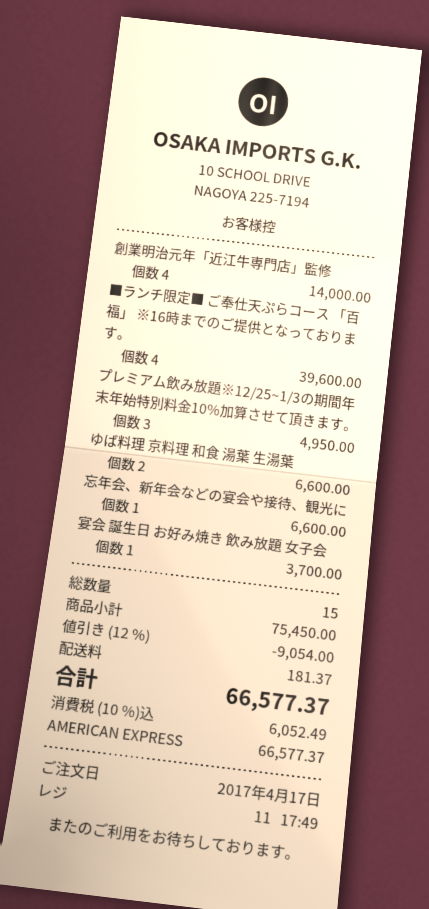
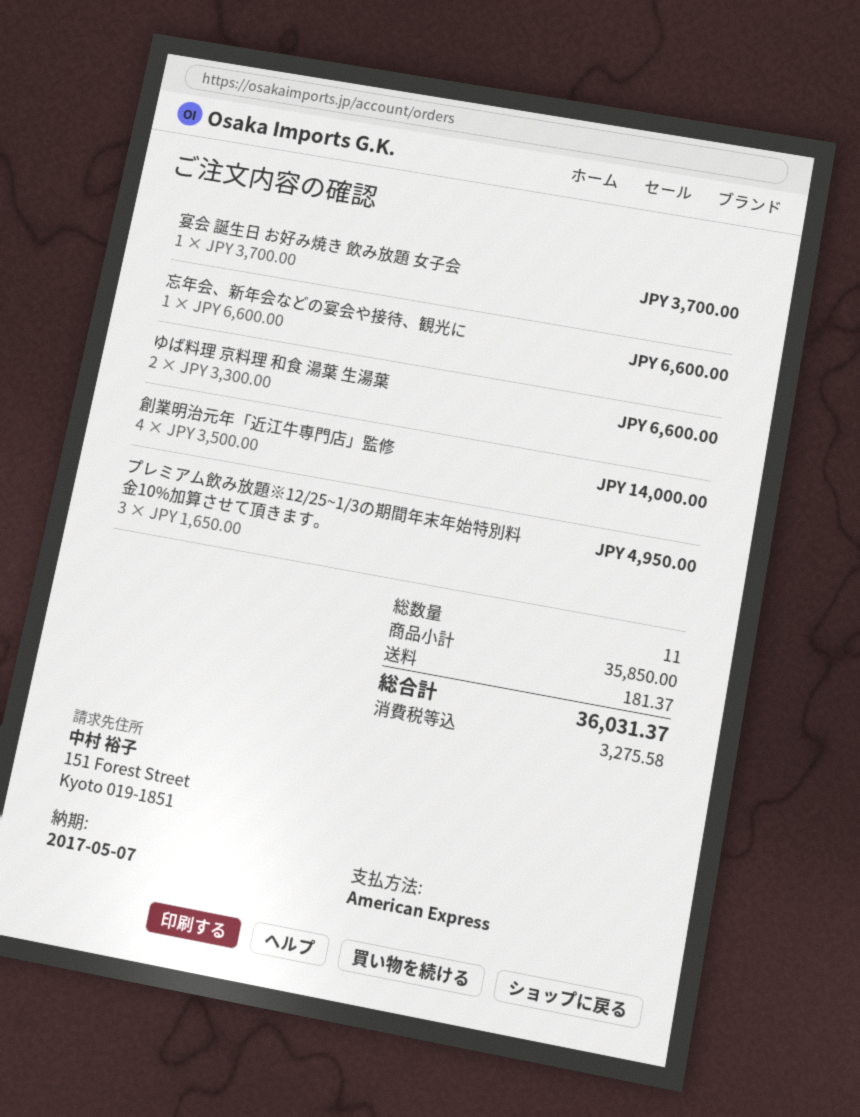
■ランチ限定■ ご奉仕天ぷらコース 「百福」 ※16時までのご提供となっております。: 4 for 39600.00 -> none
total quantity: 15 -> 11
subtotal: 75450.00 -> 35850.00
discount: 12% = 9054.00 -> none
tax: 6052.49 -> 3275.58
total: 66577.37 -> 36031.37

